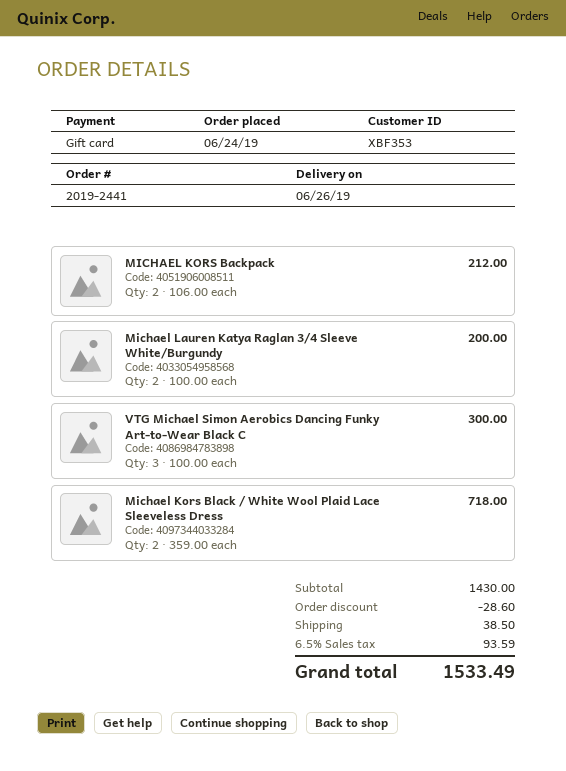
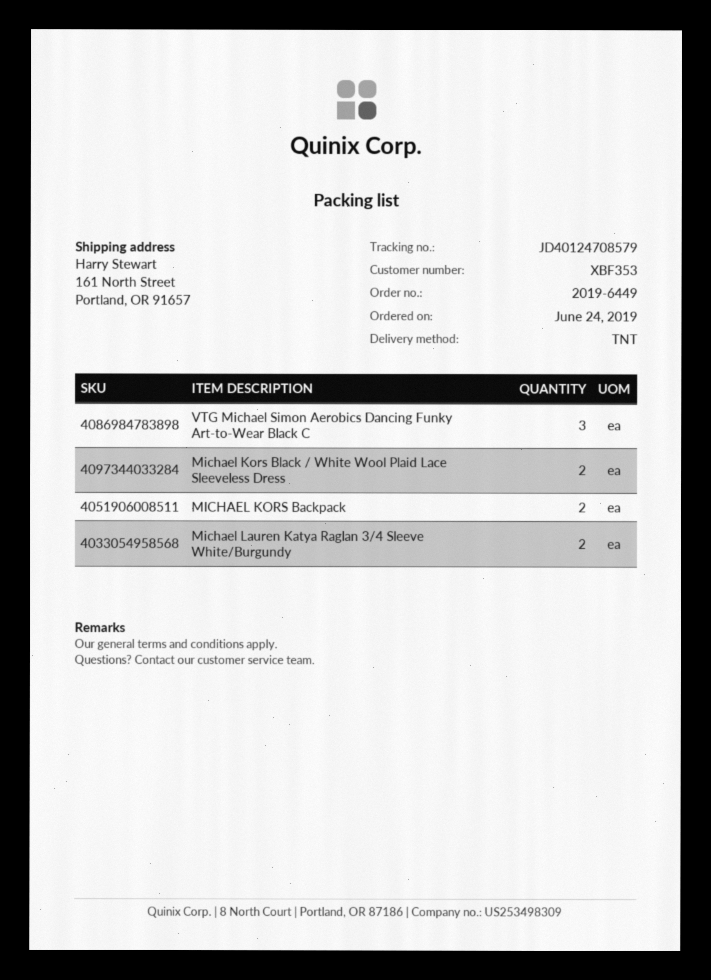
order number: 2019-2441 -> 2019-6449

